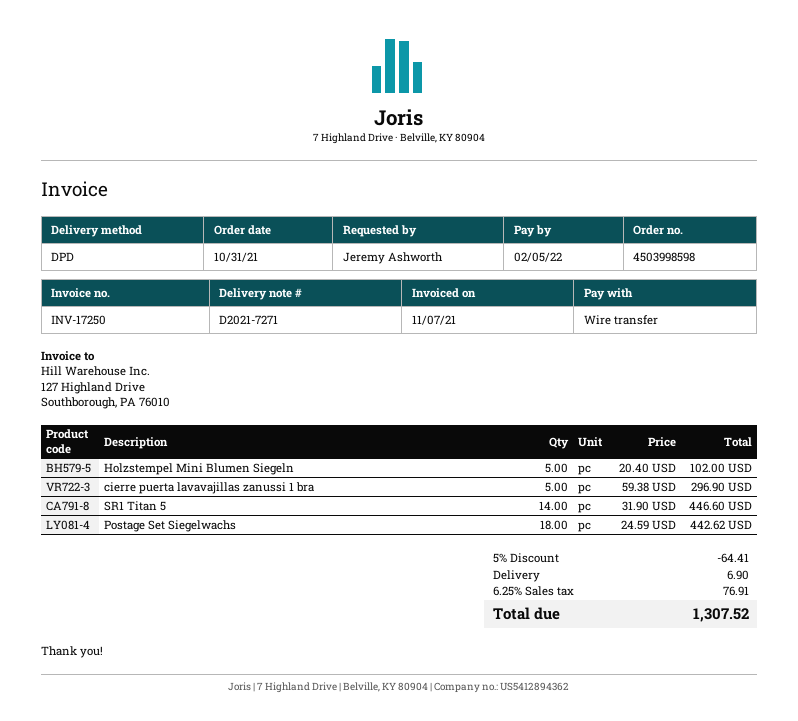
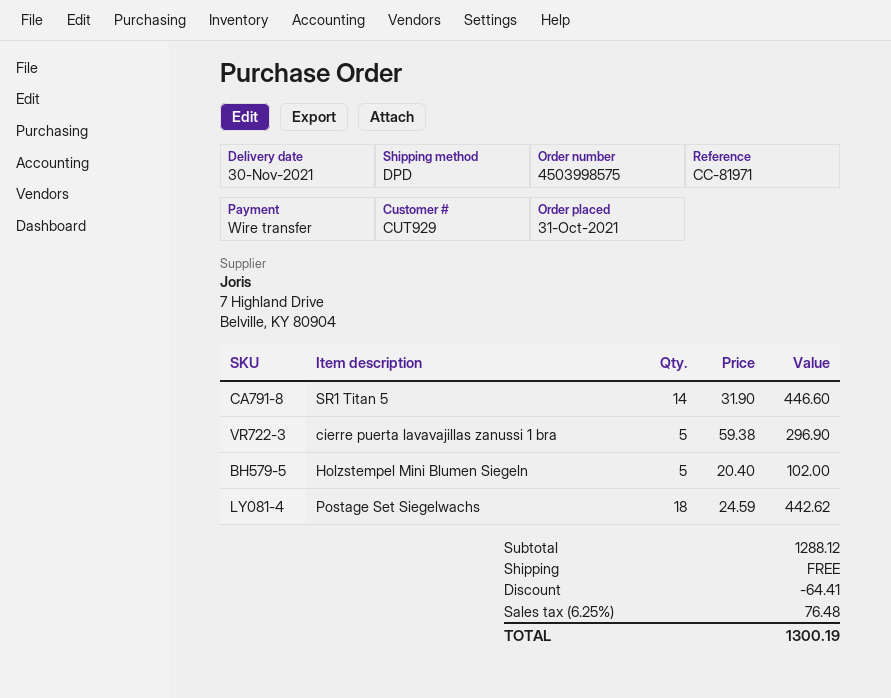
order number: 4503998598 -> 4503998575
shipping: 6.90 -> 0.00
tax: 6.25% = 76.91 -> 6.25% = 76.48
total: 1307.52 -> 1300.19

